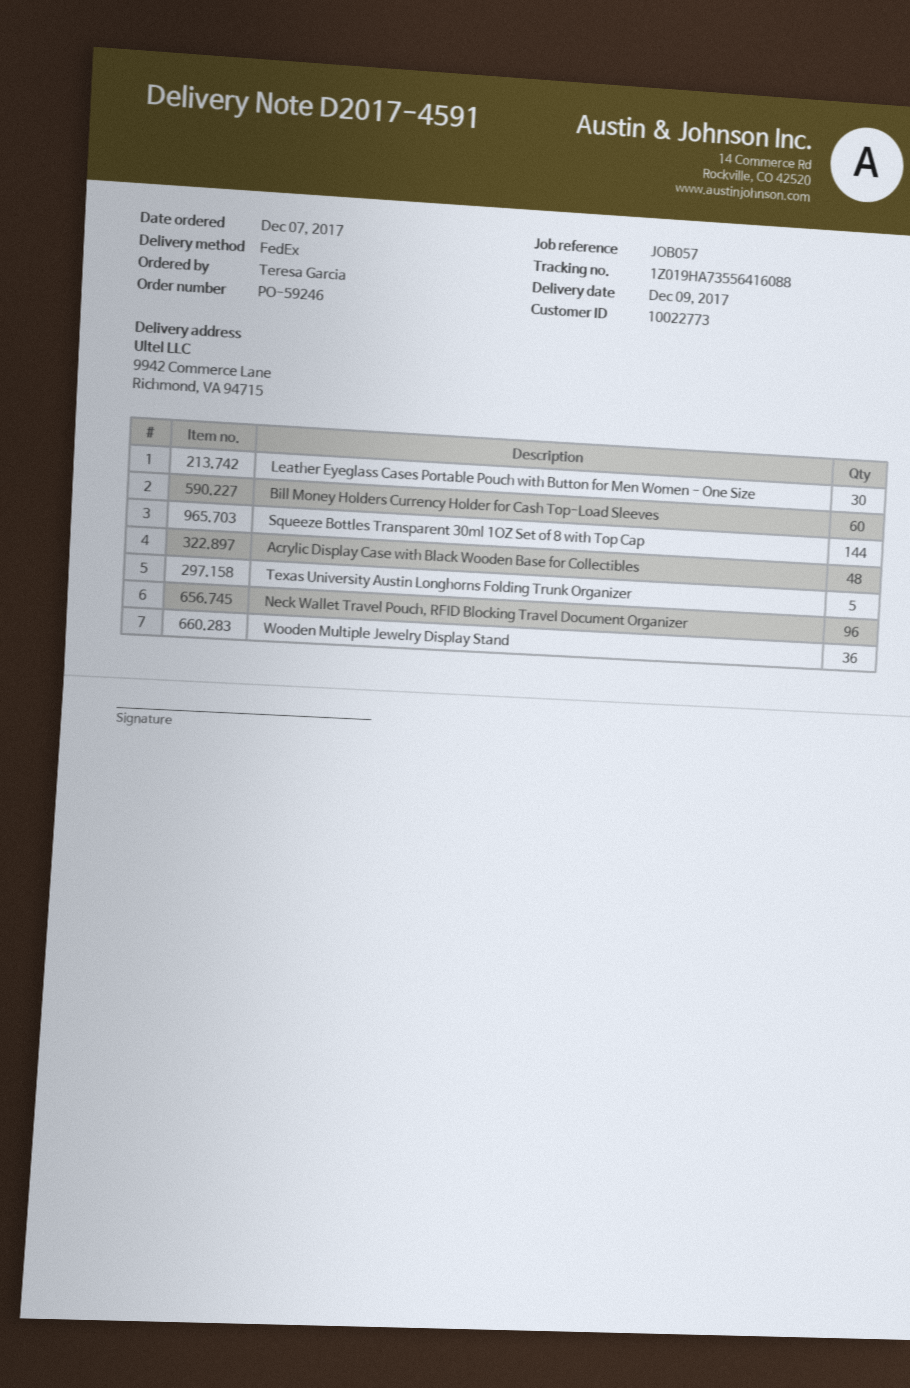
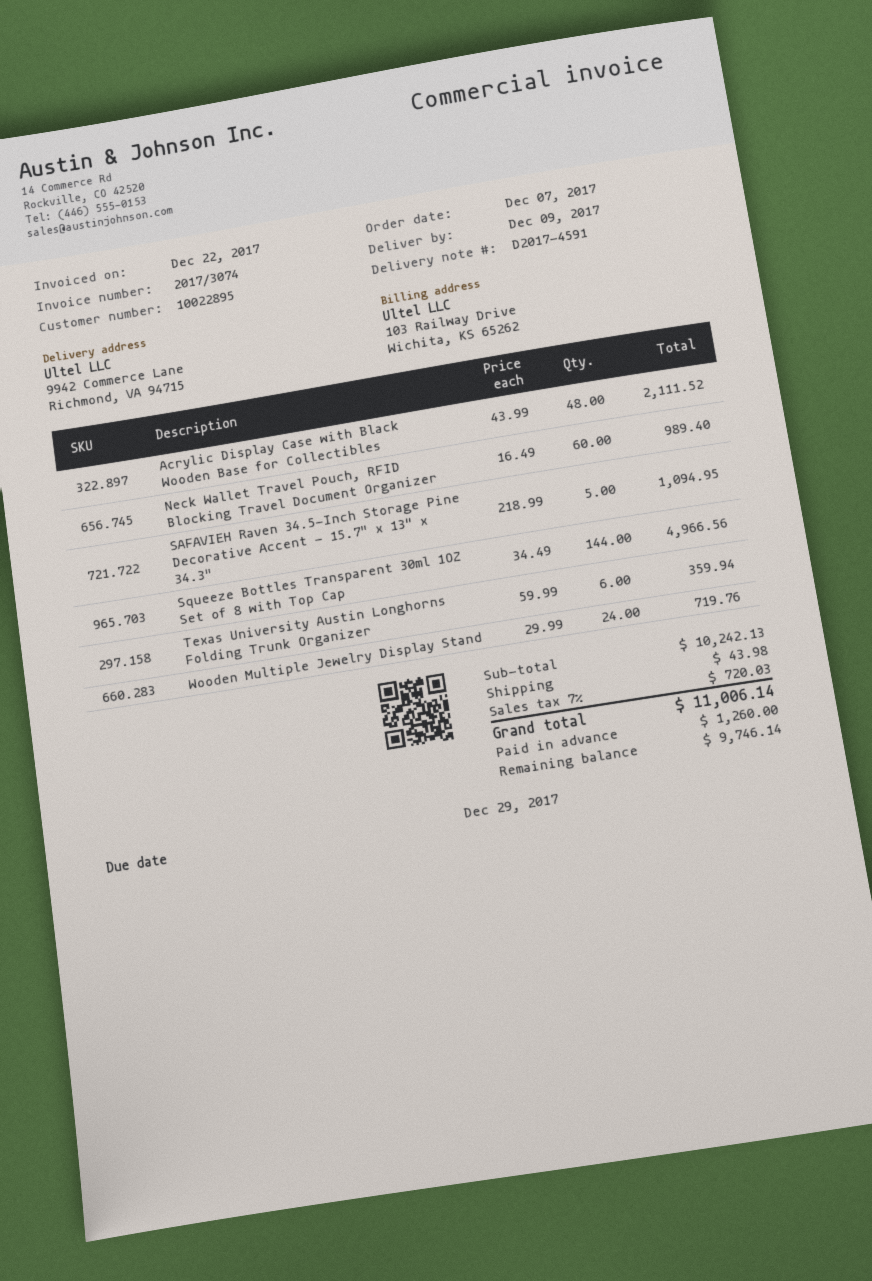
customer number: 10022773 -> 10022895
Leather Eyeglass Cases Portable Pouch with Button for Men Women - One Size: 30 -> none
Bill Money Holders Currency Holder for Cash Top-Load Sleeves: 60 -> none
Texas University Austin Longhorns Folding Trunk Organizer: 5 -> 6
Neck Wallet Travel Pouch, RFID Blocking Travel Document Organizer: 96 -> 60
Wooden Multiple Jewelry Display Stand: 36 -> 24
SAFAVIEH Raven 34.5-Inch Storage Pine Decorative Accent - 15.7" x 13" x 34.3": none -> 5

